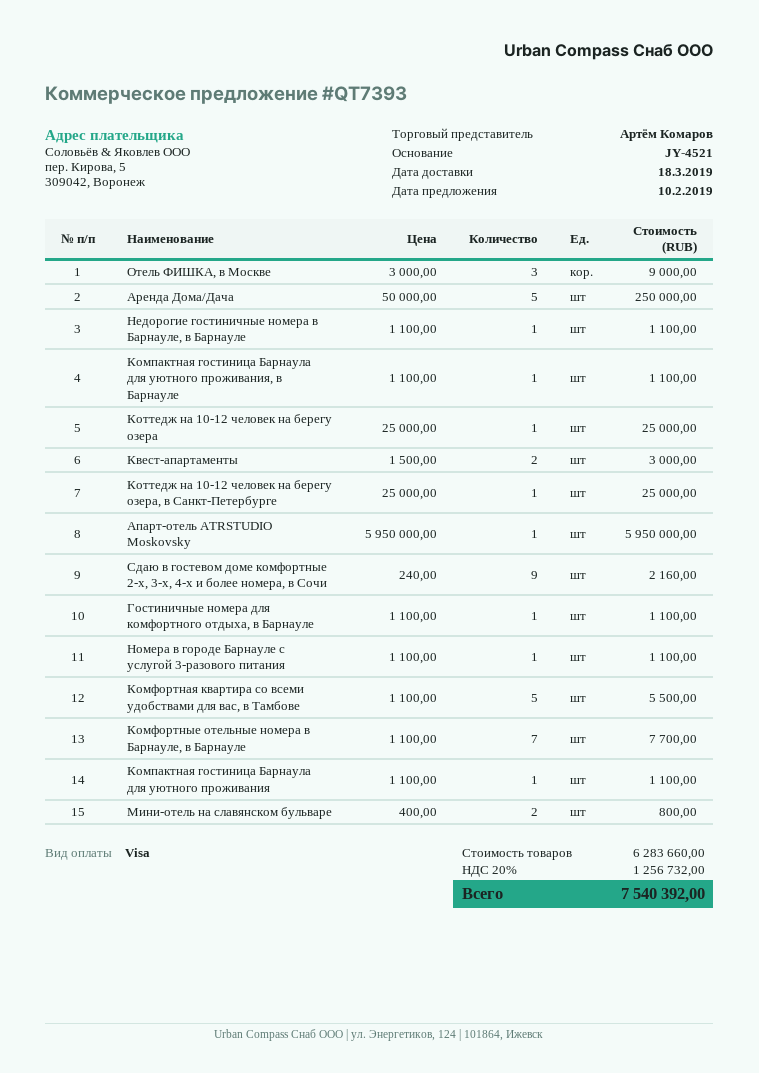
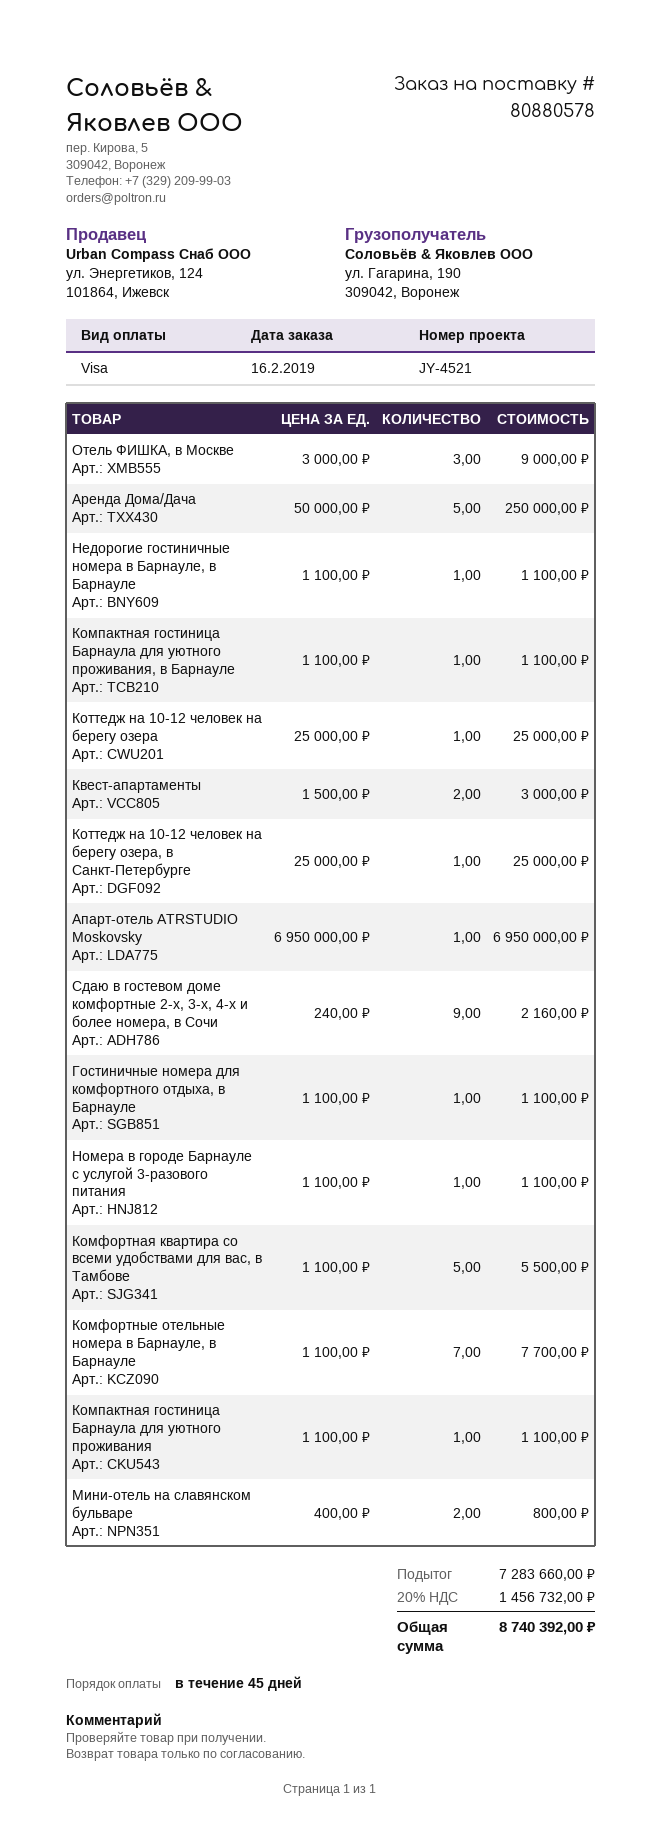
Апарт-отель ATRSTUDIO Moskovsky: 1 x 5950000.00 = 5950000.00 -> 1 x 6950000.00 = 6950000.00
subtotal: 6283660.00 -> 7283660.00
tax: 20% = 1256732.00 -> 20% = 1456732.00
total: 7540392.00 -> 8740392.00

